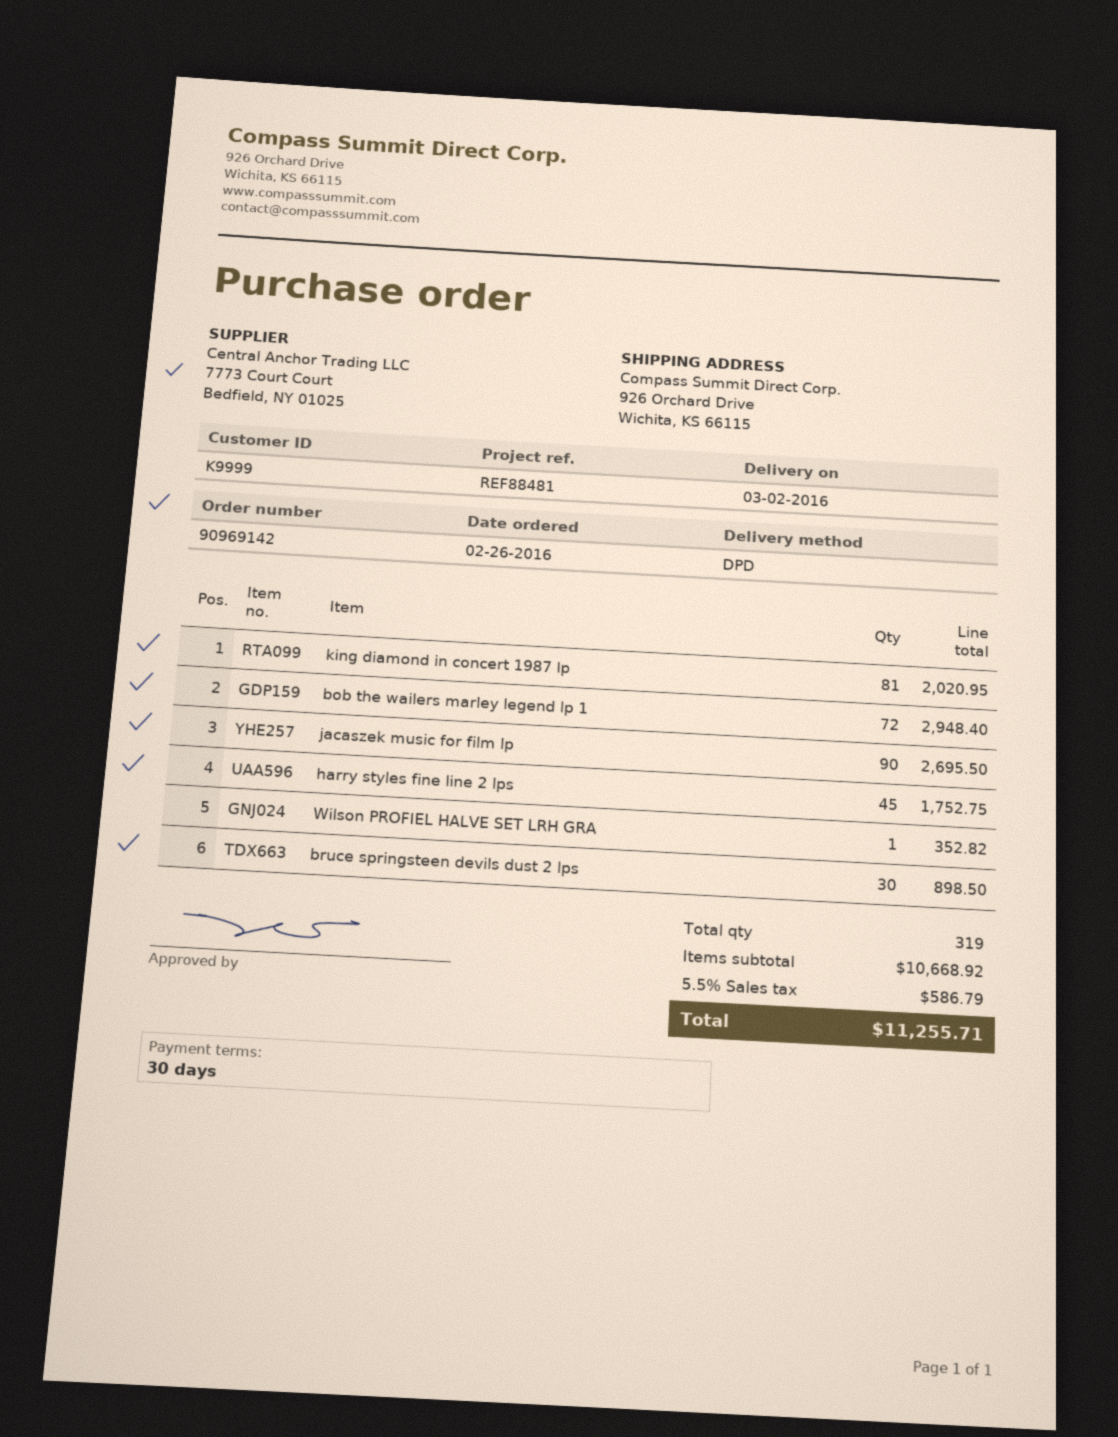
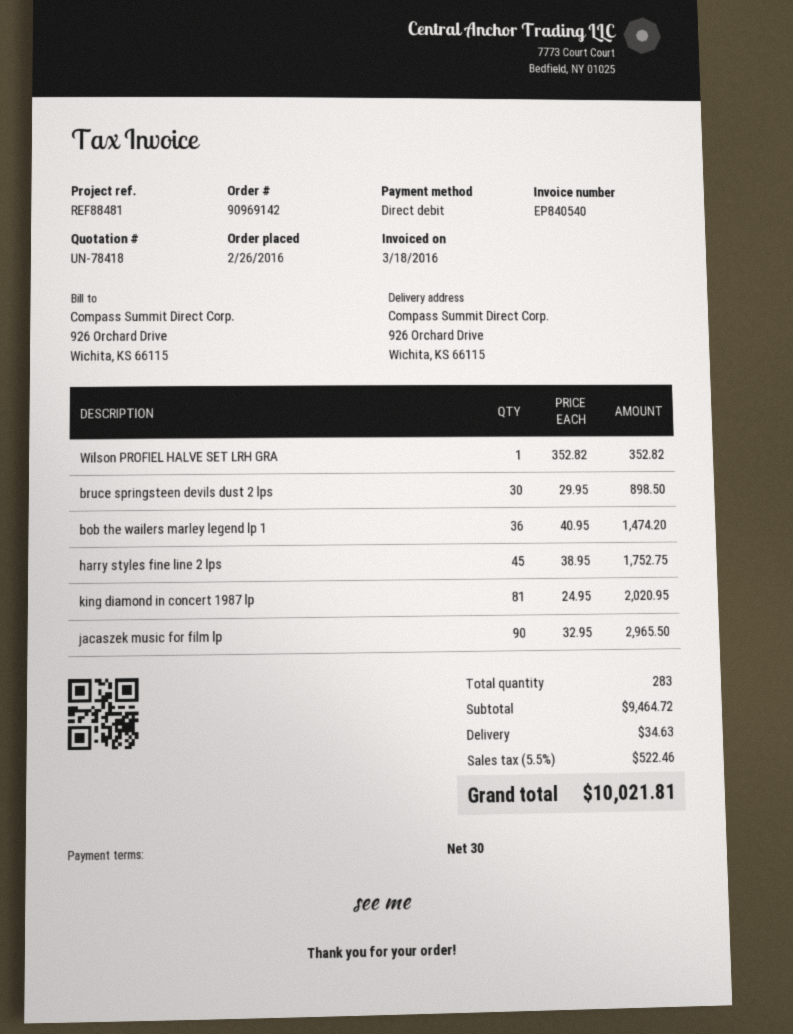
bob the wailers marley legend lp 1: 72 for 2948.40 -> 36 for 1474.20
jacaszek music for film lp: 90 for 2695.50 -> 90 for 2965.50
total quantity: 319 -> 283
subtotal: 10668.92 -> 9464.72
shipping: none -> 34.63
tax: 5.5% = 586.79 -> 5.5% = 522.46
total: 11255.71 -> 10021.81

